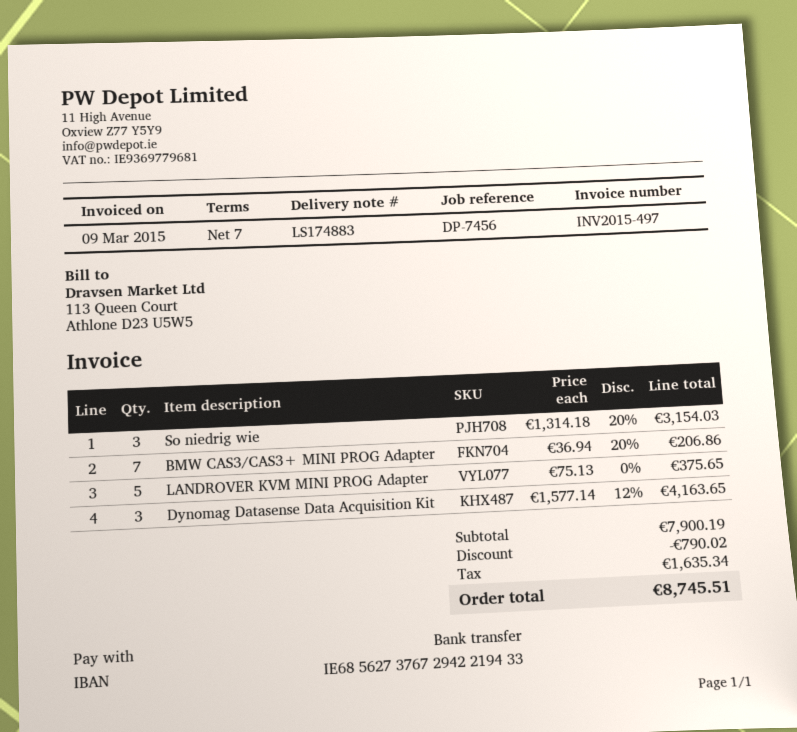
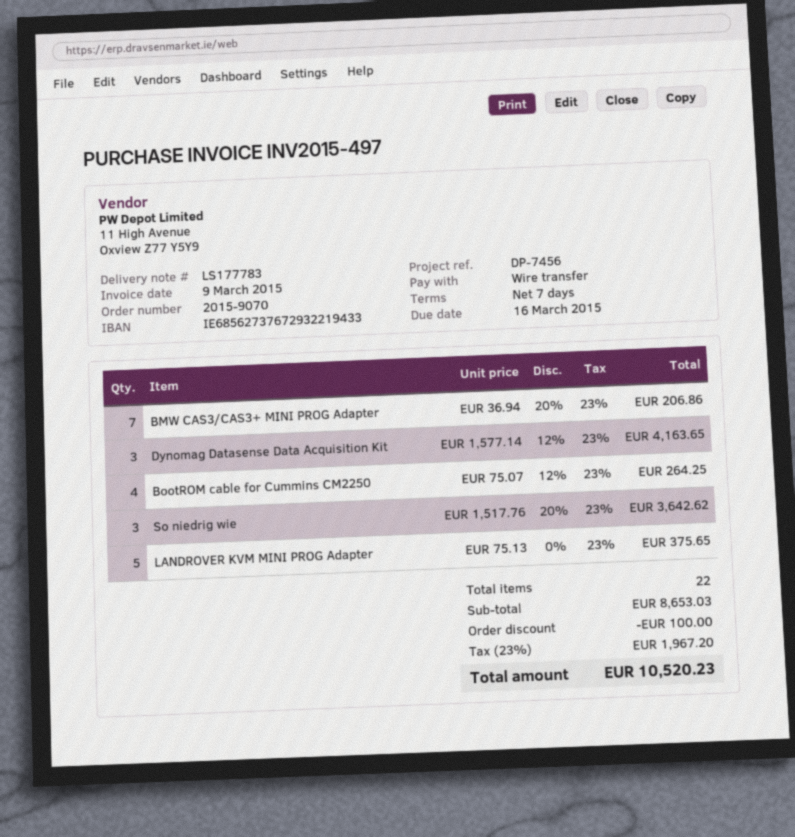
delivery note number: LS174883 -> LS177783
bank account: IE68562737672942219433 -> IE68562737672932219433
So niedrig wie: 3 x 1314.18 - 20% = 3154.03 -> 3 x 1517.76 - 20% = 3642.62
BootROM cable for Cummins CM2250: none -> 4 x 75.07 - 12% = 264.25
subtotal: 7900.19 -> 8653.03
discount: 790.02 -> 100.00
tax: 1635.34 -> 1967.20
total: 8745.51 -> 10520.23

